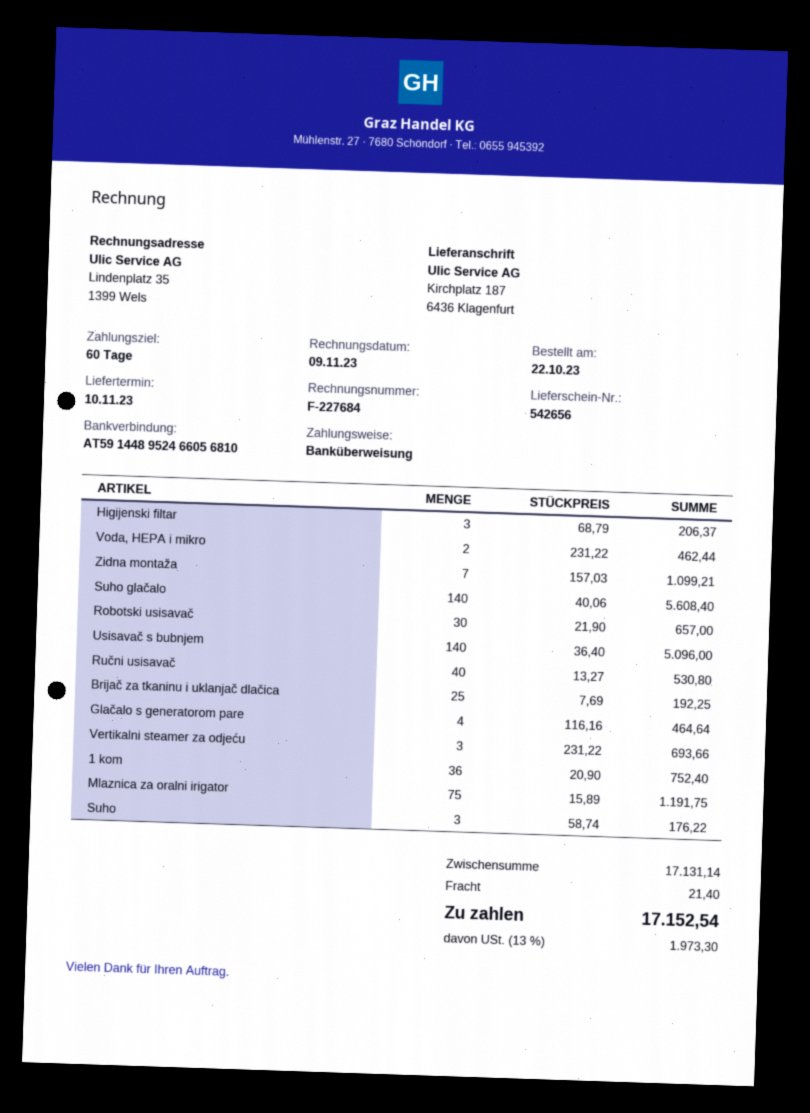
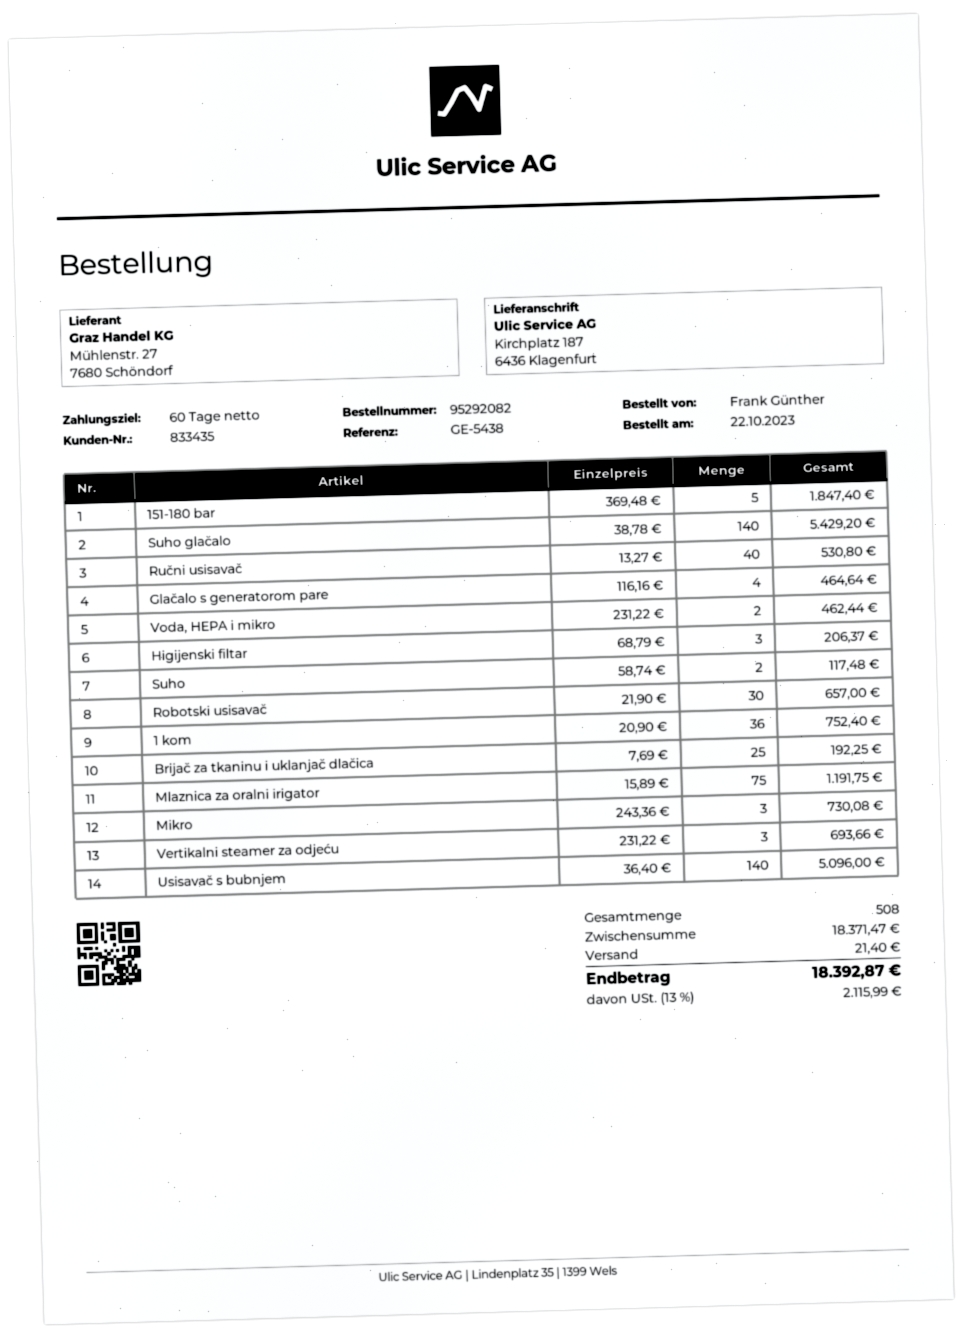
Zidna montaža: 7 x 157.03 = 1099.21 -> none
Suho glačalo: 140 x 40.06 = 5608.40 -> 140 x 38.78 = 5429.20
Suho: 3 x 58.74 = 176.22 -> 2 x 58.74 = 117.48
151-180 bar: none -> 5 x 369.48 = 1847.40
Mikro: none -> 3 x 243.36 = 730.08
subtotal: 17131.14 -> 18371.47
tax: 13% = 1973.30 -> 13% = 2115.99
total: 17152.54 -> 18392.87

